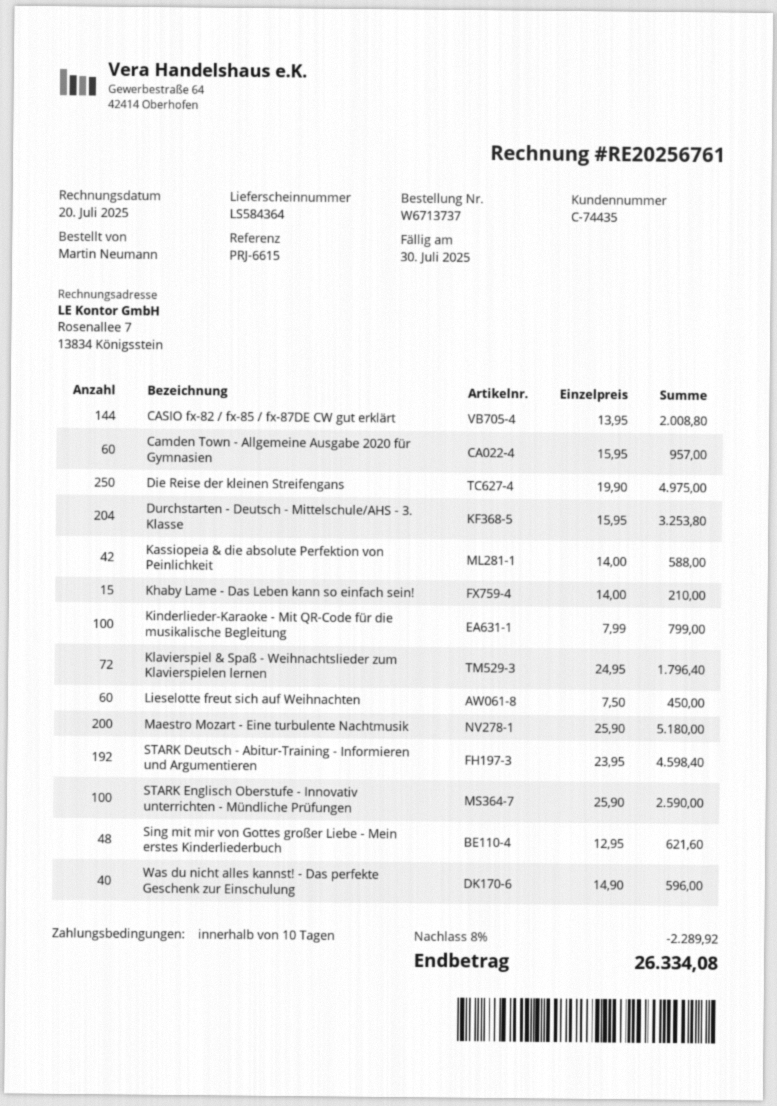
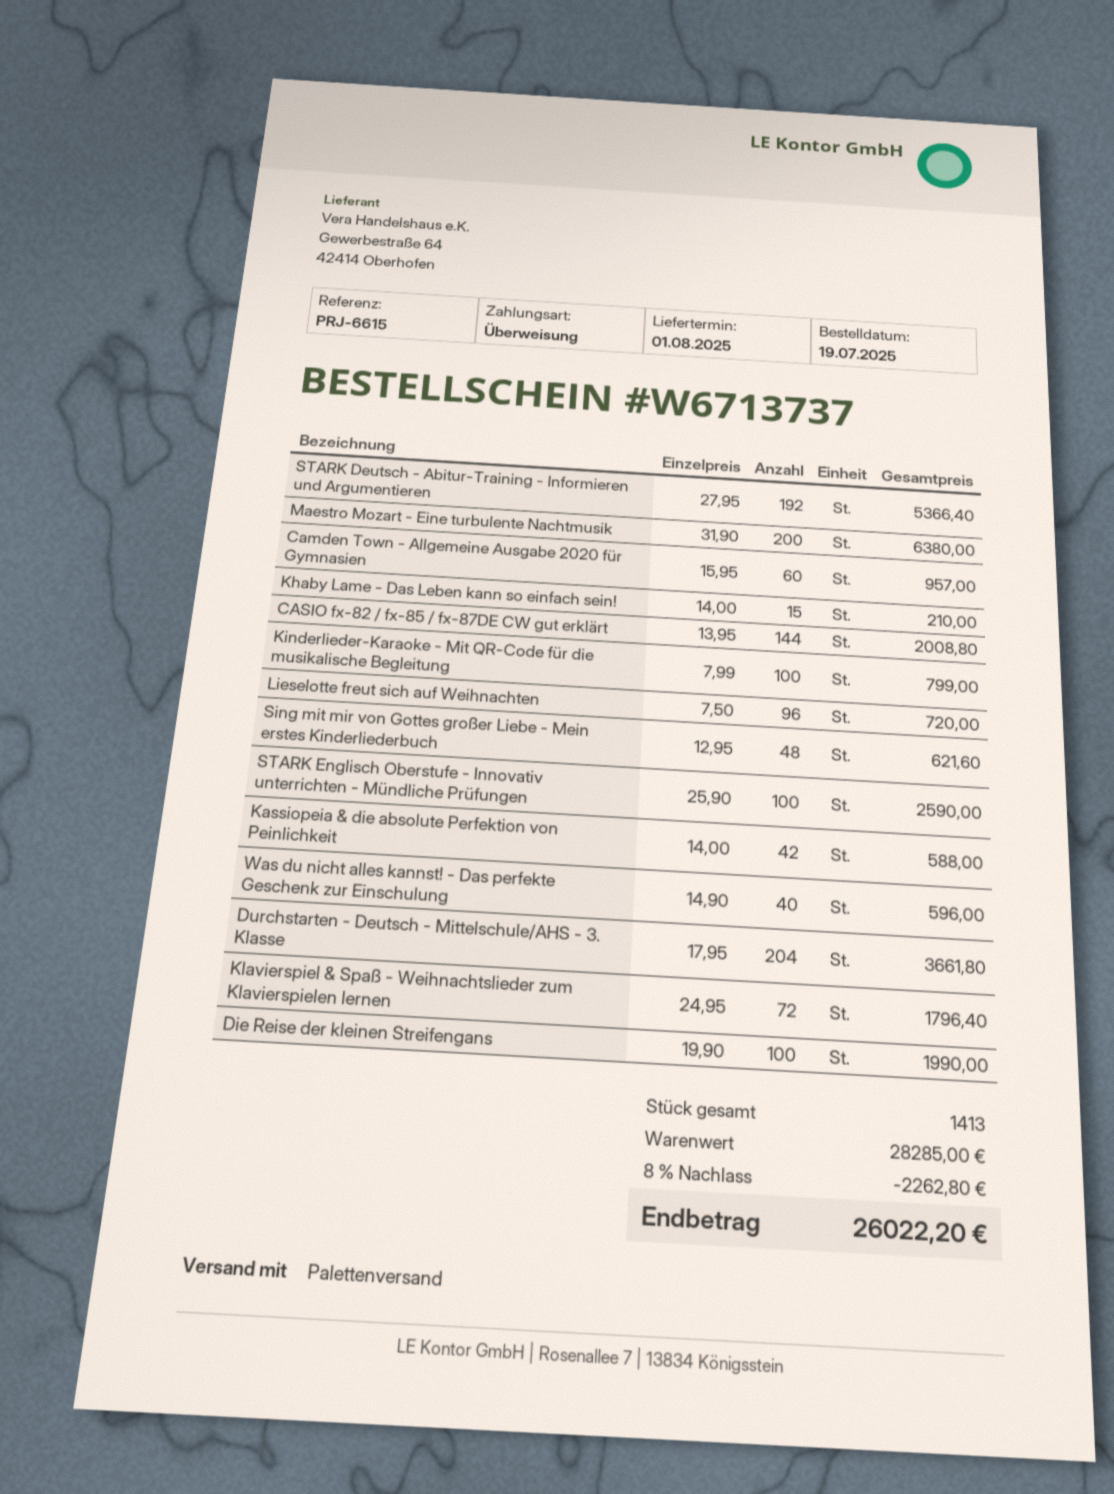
Die Reise der kleinen Streifengans: 250 x 19.90 = 4975.00 -> 100 x 19.90 = 1990.00
Durchstarten - Deutsch - Mittelschule/AHS - 3. Klasse: 204 x 15.95 = 3253.80 -> 204 x 17.95 = 3661.80
Lieselotte freut sich auf Weihnachten: 60 x 7.50 = 450.00 -> 96 x 7.50 = 720.00
Maestro Mozart - Eine turbulente Nachtmusik: 200 x 25.90 = 5180.00 -> 200 x 31.90 = 6380.00
STARK Deutsch - Abitur-Training - Informieren und Argumentieren: 192 x 23.95 = 4598.40 -> 192 x 27.95 = 5366.40
discount: 8% = 2289.92 -> 8% = 2262.80
total: 26334.08 -> 26022.20

